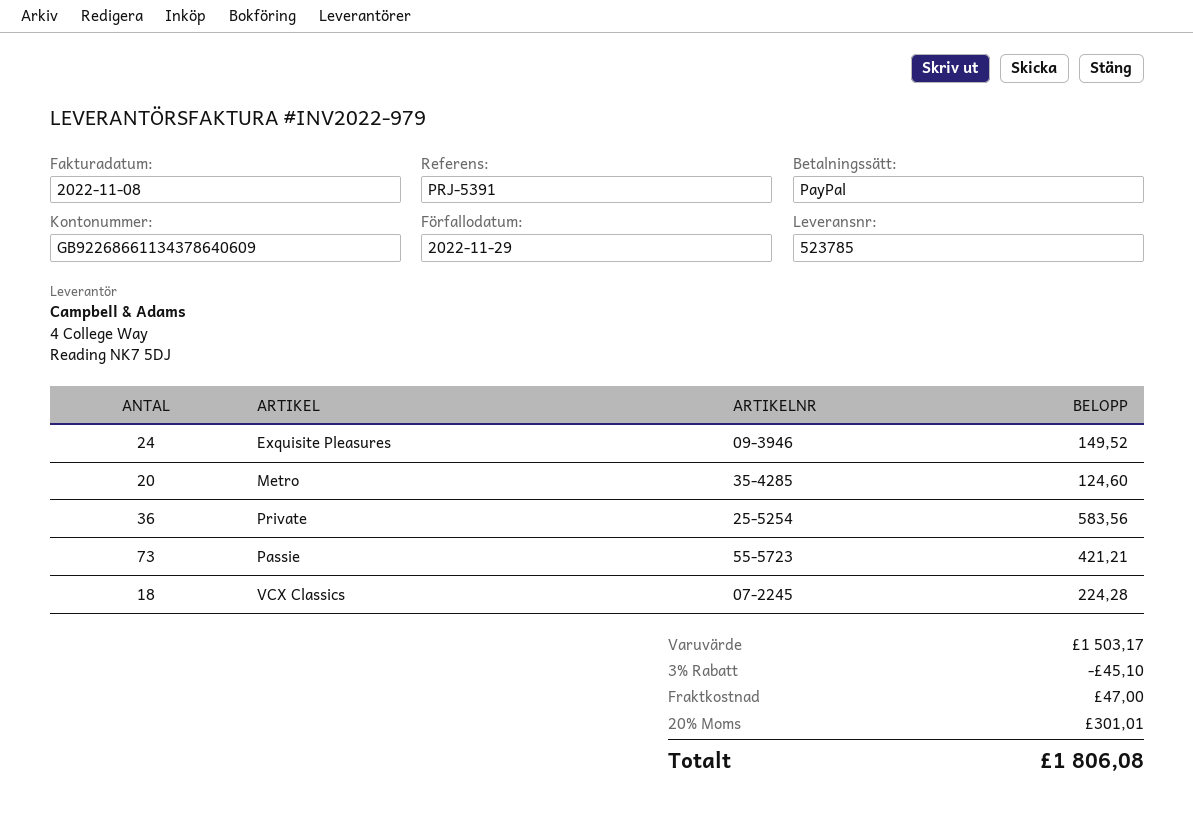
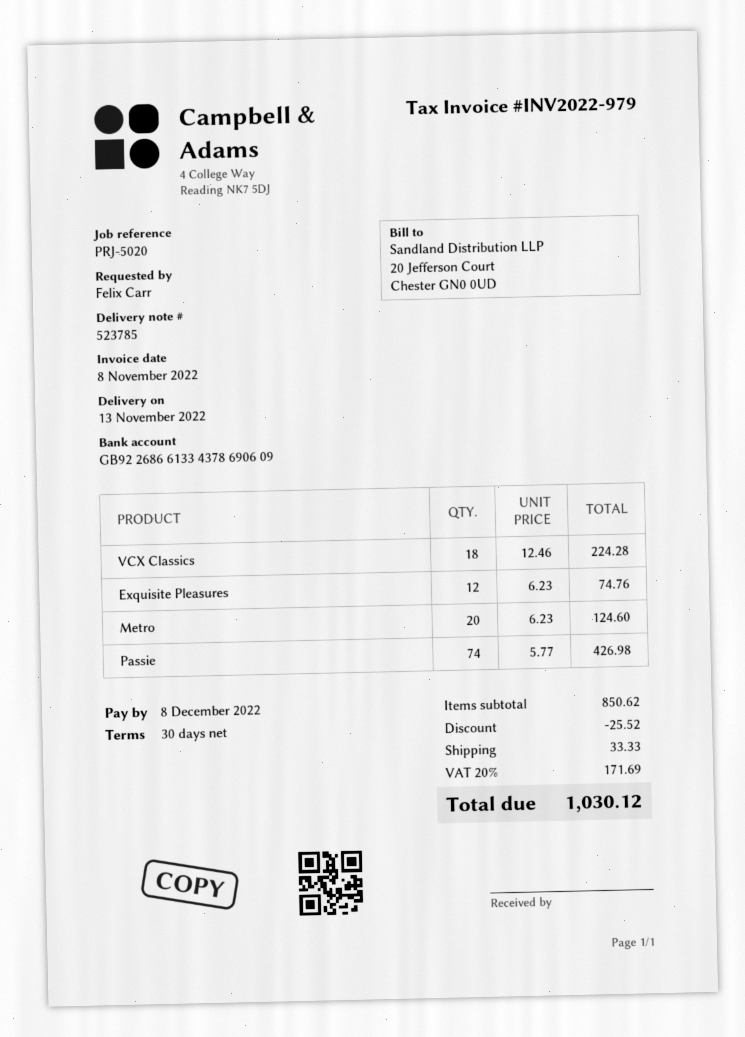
due date: 2022-11-29 -> 2022-12-08
reference: PRJ-5391 -> PRJ-5020
bank account: GB92268661134378640609 -> GB92268661334378690609
Exquisite Pleasures: 24 for 149.52 -> 12 for 74.76
Private: 36 for 583.56 -> none
Passie: 73 for 421.21 -> 74 for 426.98
subtotal: 1503.17 -> 850.62
discount: 45.10 -> 25.52
shipping: 47.00 -> 33.33
tax: 20% = 301.01 -> 20% = 171.69
total: 1806.08 -> 1030.12

